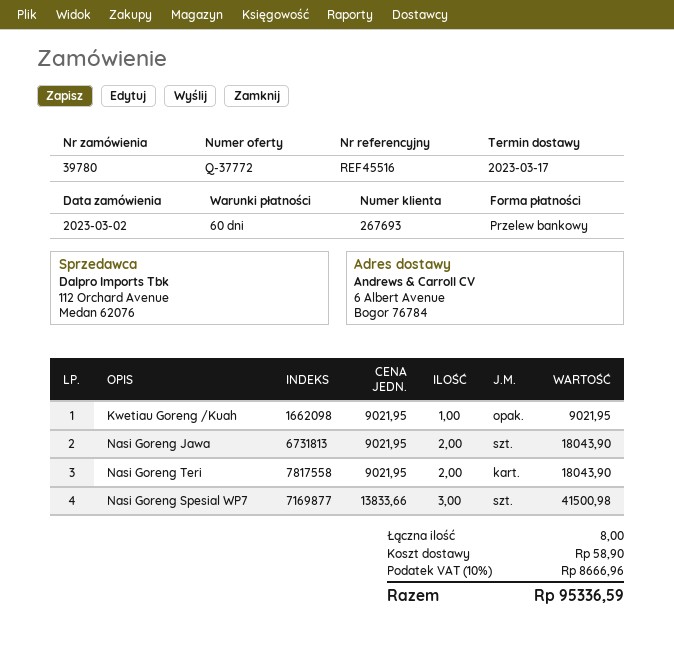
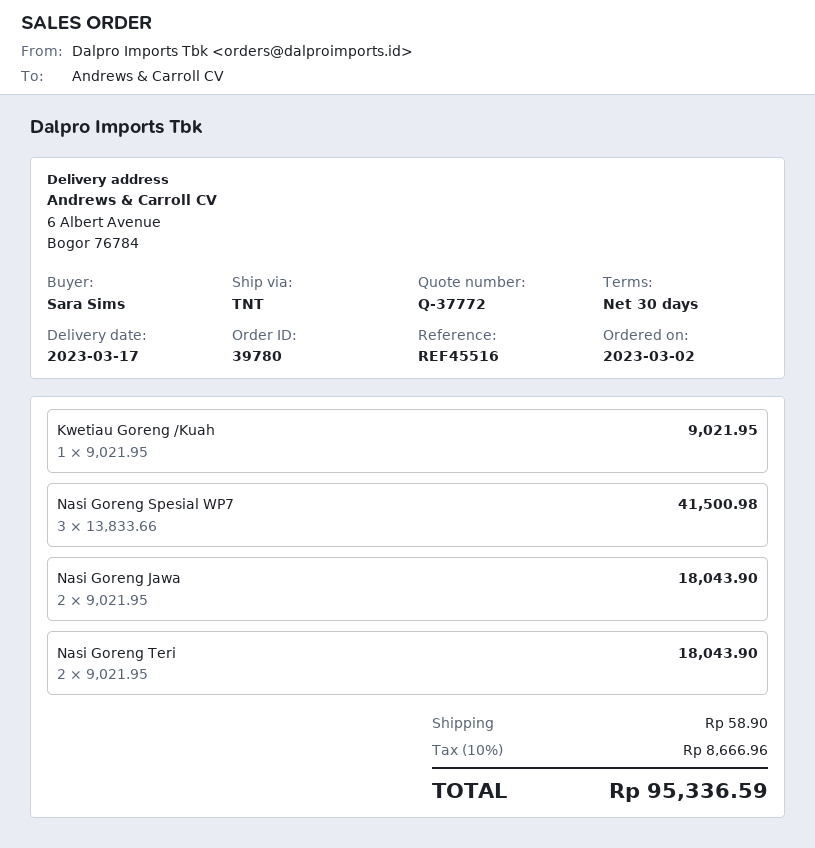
payment terms: 60 days -> 30 days

